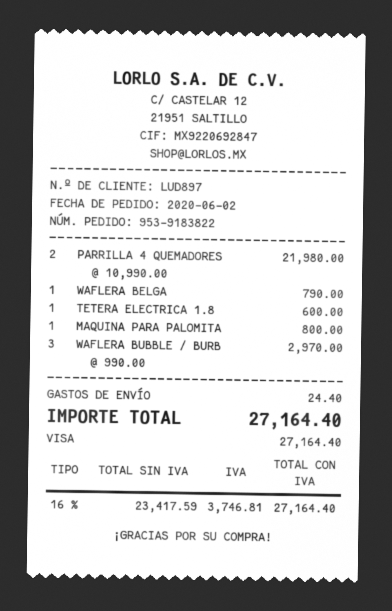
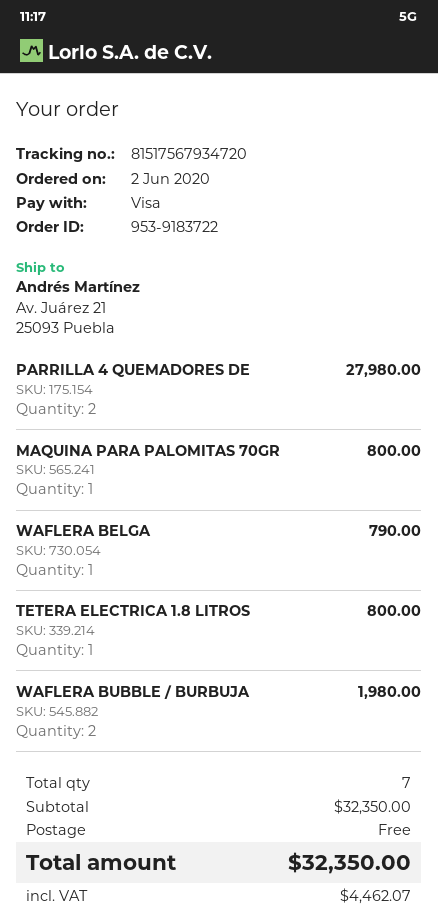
order number: 953-9183822 -> 953-9183722
PARRILLA 4 QUEMADORES: 2 for 21980.00 -> 2 for 27980.00
TETERA ELECTRICA 1.8: 1 for 600.00 -> 1 for 800.00
WAFLERA BUBBLE / BURB: 3 for 2970.00 -> 2 for 1980.00
shipping: 24.40 -> 0.00
tax: 3746.81 -> 4462.07
total: 27164.40 -> 32350.00

